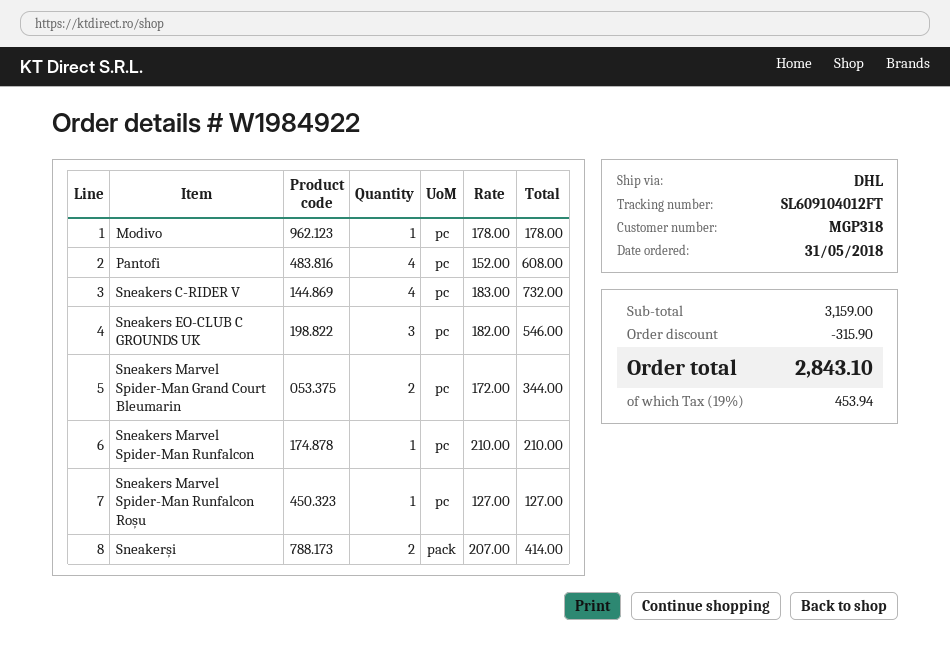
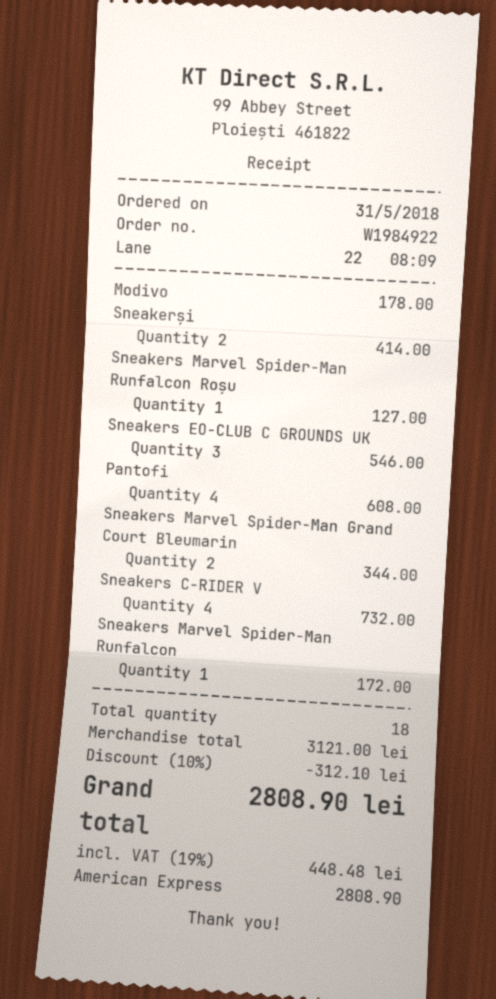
Sneakers Marvel Spider-Man Runfalcon: 1 for 210.00 -> 1 for 172.00
subtotal: 3159.00 -> 3121.00
discount: 315.90 -> 312.10
tax: 19% = 453.94 -> 19% = 448.48
total: 2843.10 -> 2808.90

